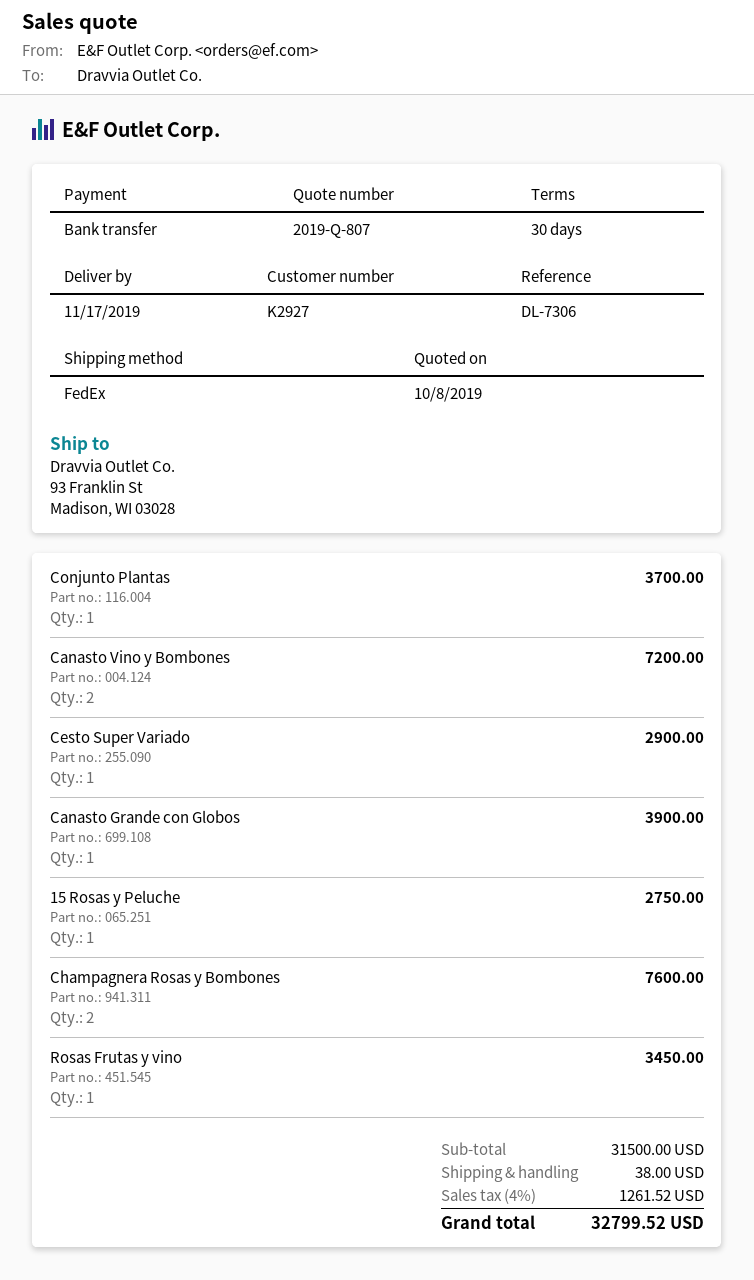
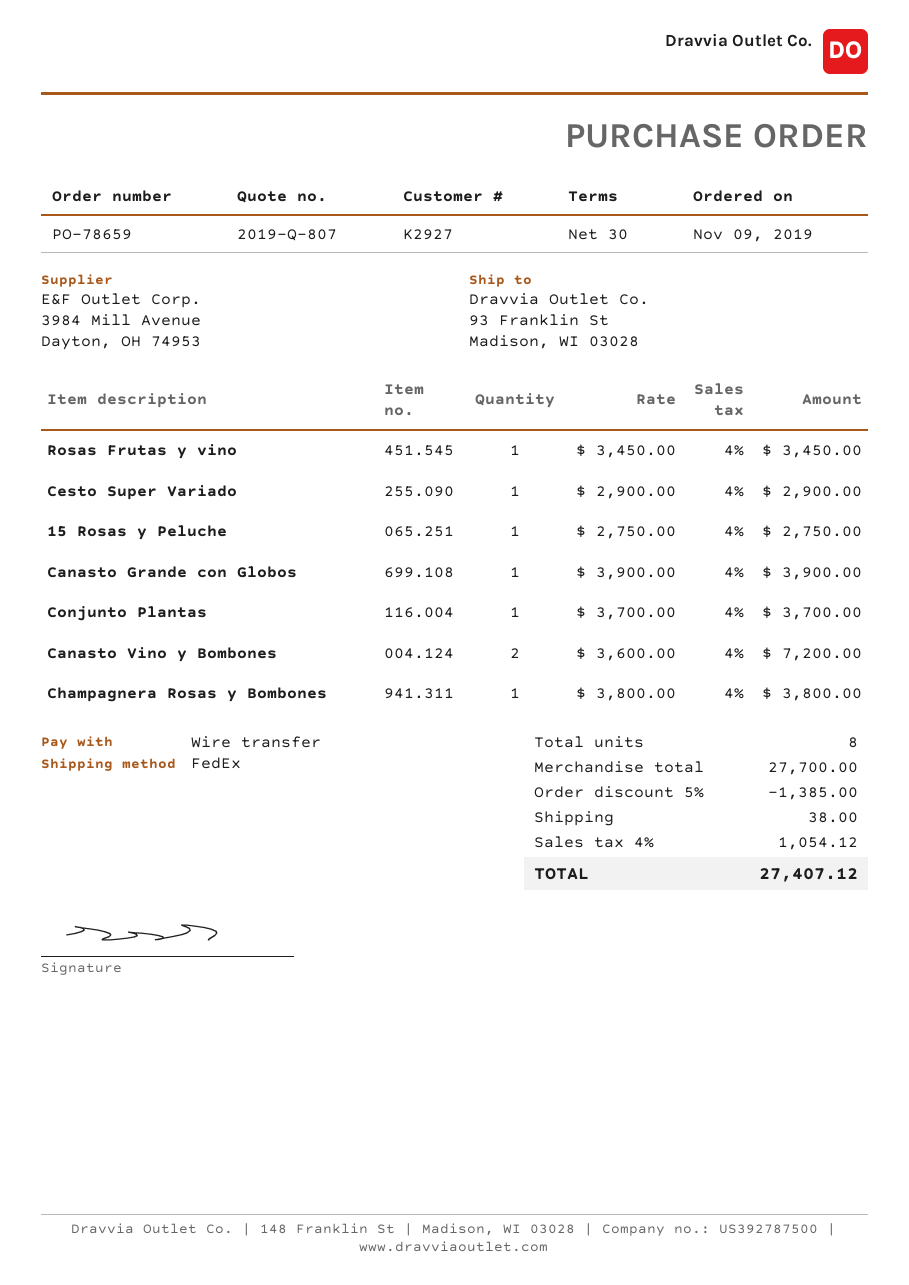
Champagnera Rosas y Bombones: 2 for 7600.00 -> 1 for 3800.00
subtotal: 31500.00 -> 27700.00
discount: none -> 5% = 1385.00
tax: 4% = 1261.52 -> 4% = 1054.12
total: 32799.52 -> 27407.12

